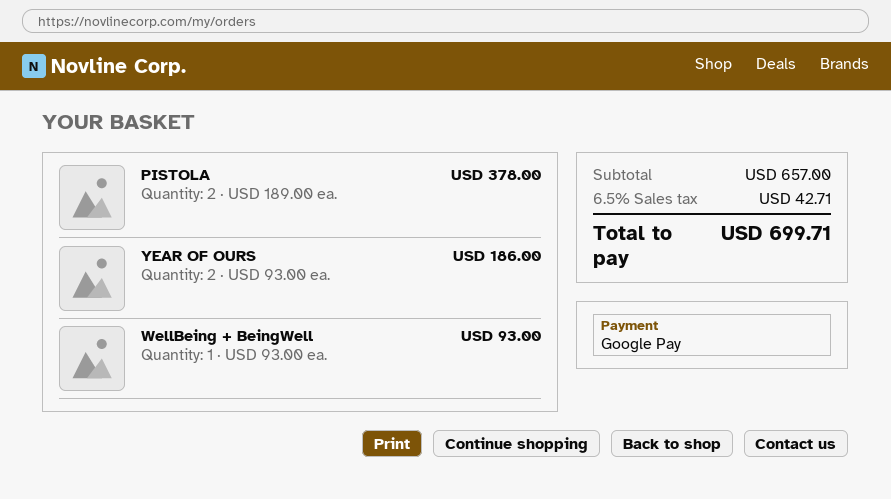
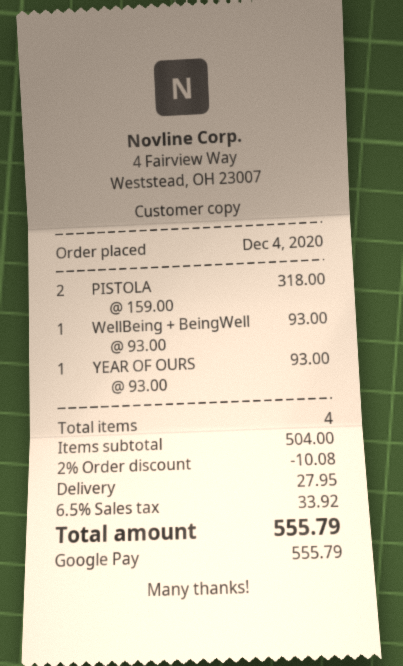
PISTOLA: 2 x 189.00 = 378.00 -> 2 x 159.00 = 318.00
YEAR OF OURS: 2 x 93.00 = 186.00 -> 1 x 93.00 = 93.00
subtotal: 657.00 -> 504.00
discount: none -> 2% = 10.08
shipping: none -> 27.95
tax: 6.5% = 42.71 -> 6.5% = 33.92
total: 699.71 -> 555.79

